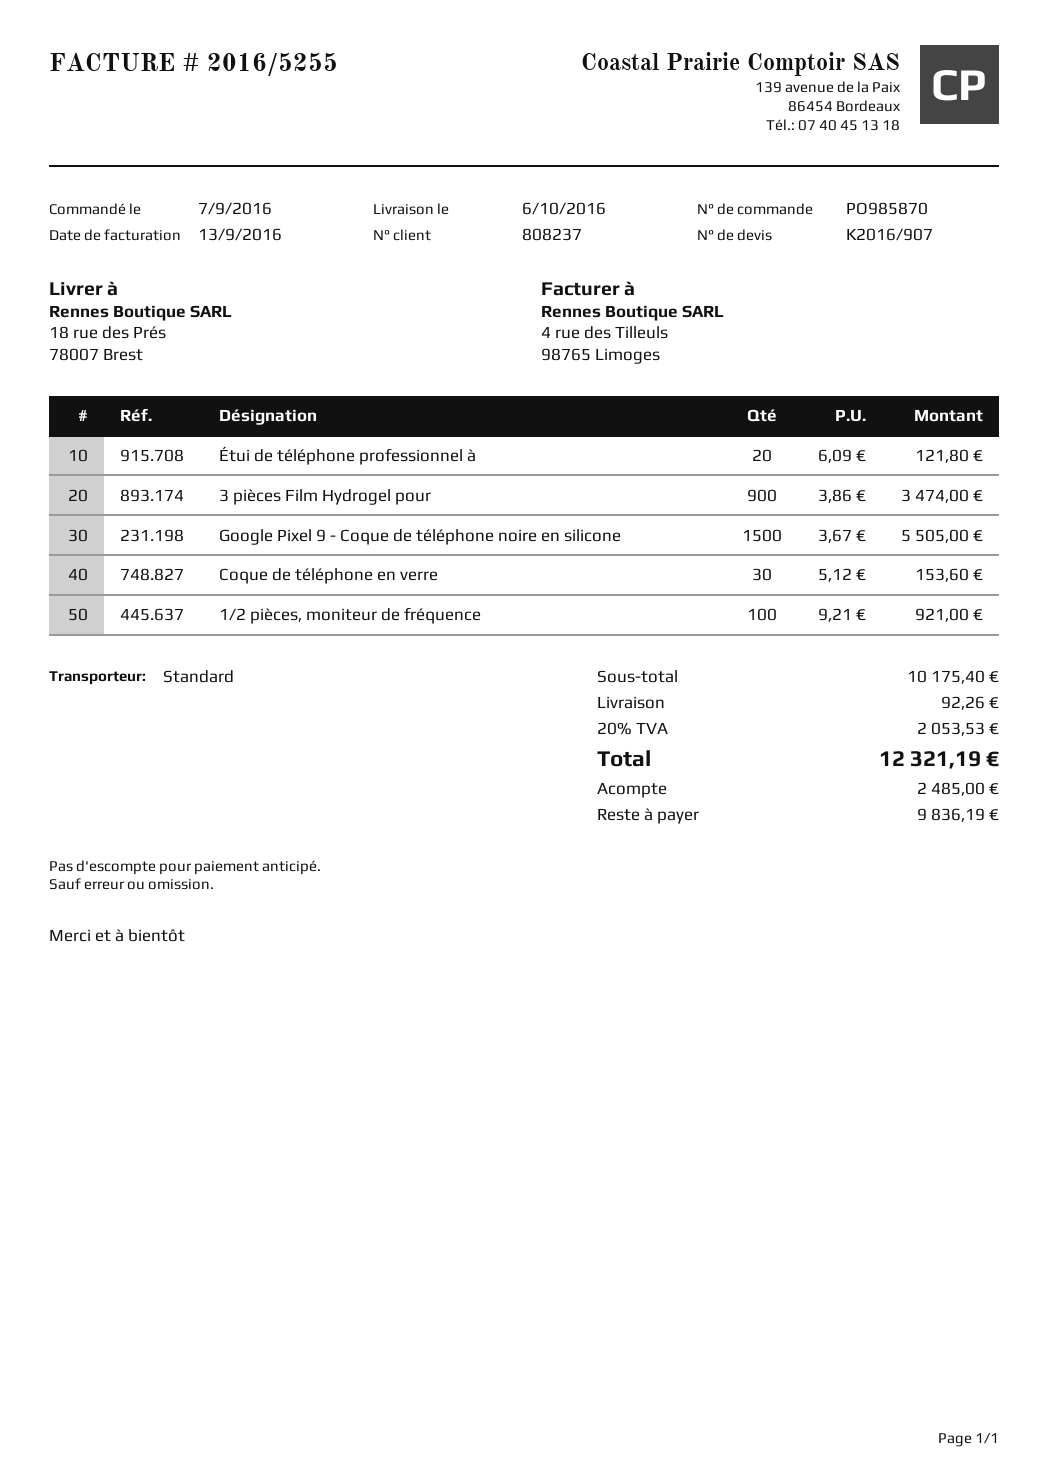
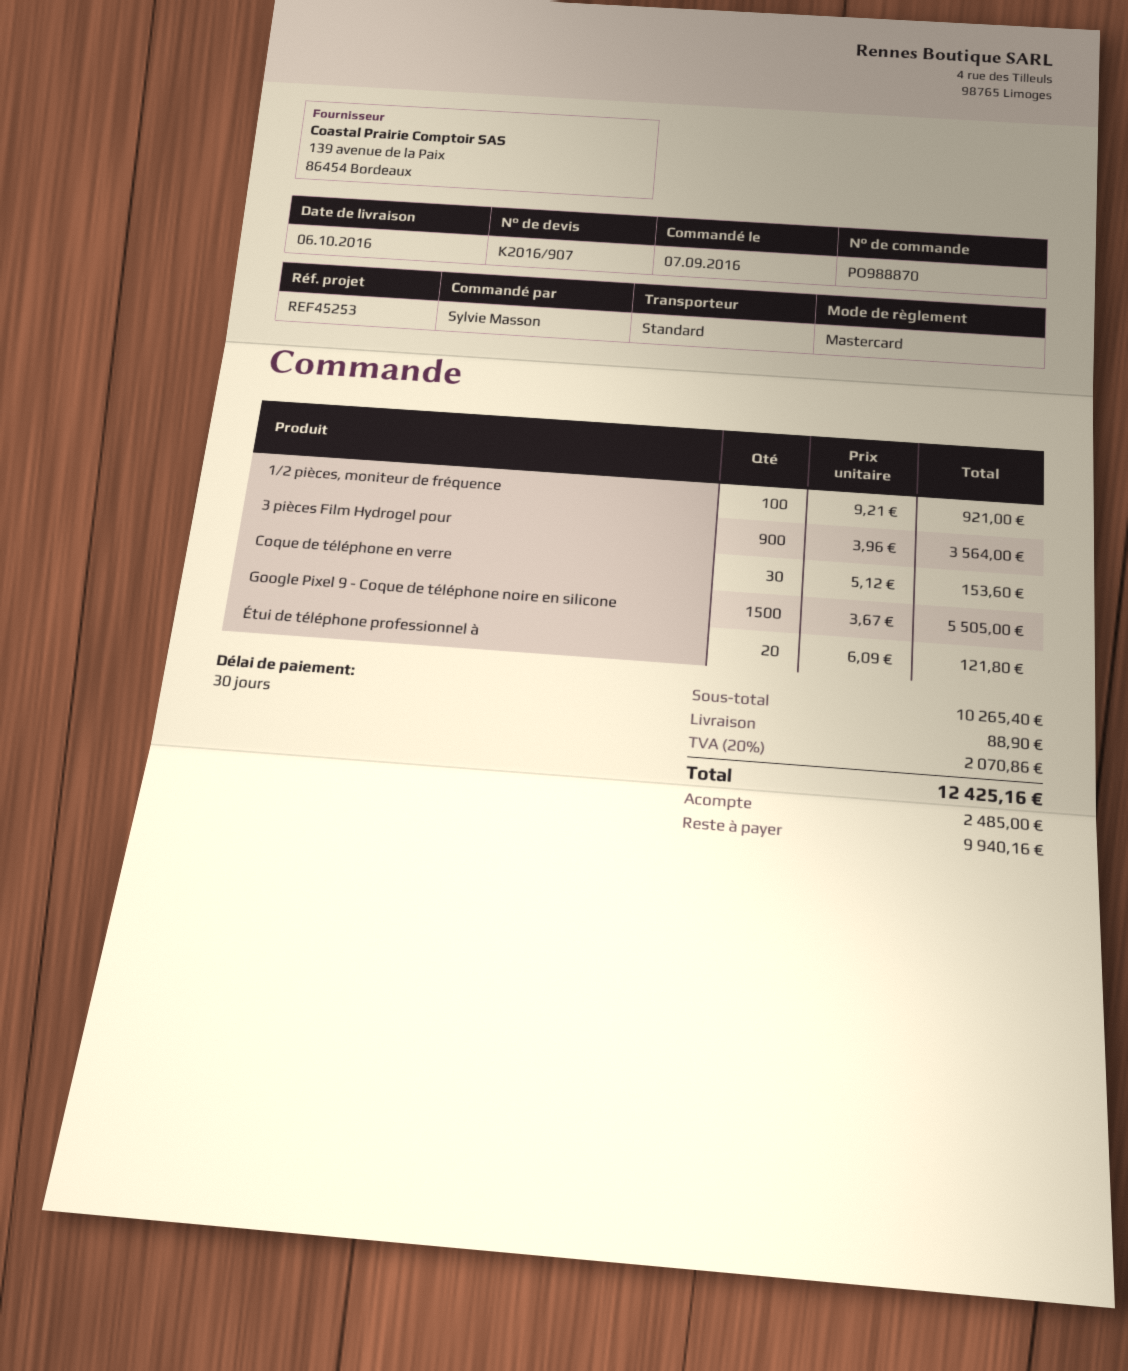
order number: PO985870 -> PO988870
3 pièces Film Hydrogel pour: 900 x 3.86 = 3474.00 -> 900 x 3.96 = 3564.00
subtotal: 10175.40 -> 10265.40
shipping: 92.26 -> 88.90
tax: 20% = 2053.53 -> 20% = 2070.86
total: 12321.19 -> 12425.16
balance: 9836.19 -> 9940.16

